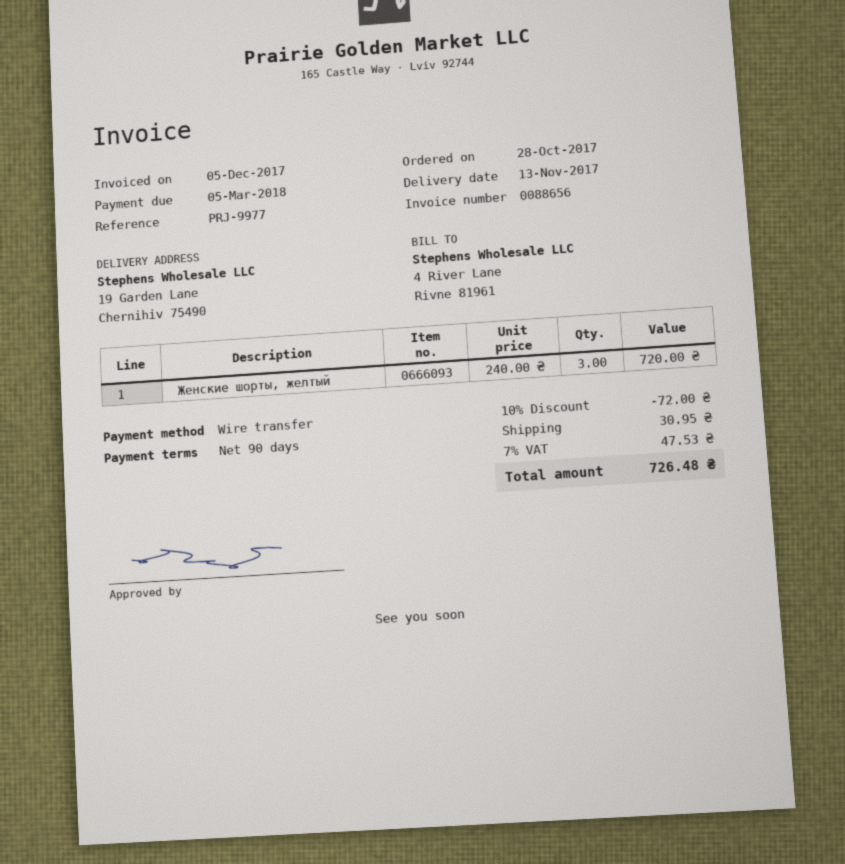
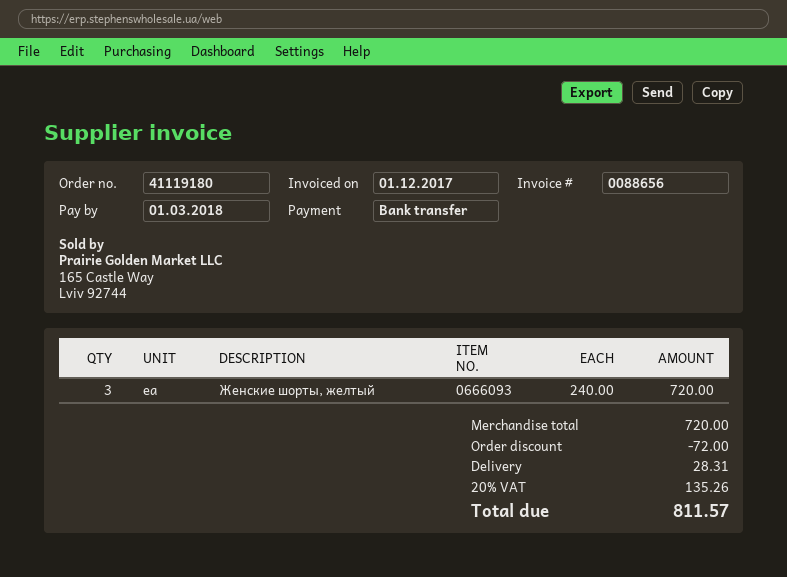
invoice date: 2017-12-05 -> 2017-12-01
due date: 2018-03-05 -> 2018-03-01
shipping: 30.95 -> 28.31
tax: 7% = 47.53 -> 20% = 135.26
total: 726.48 -> 811.57

